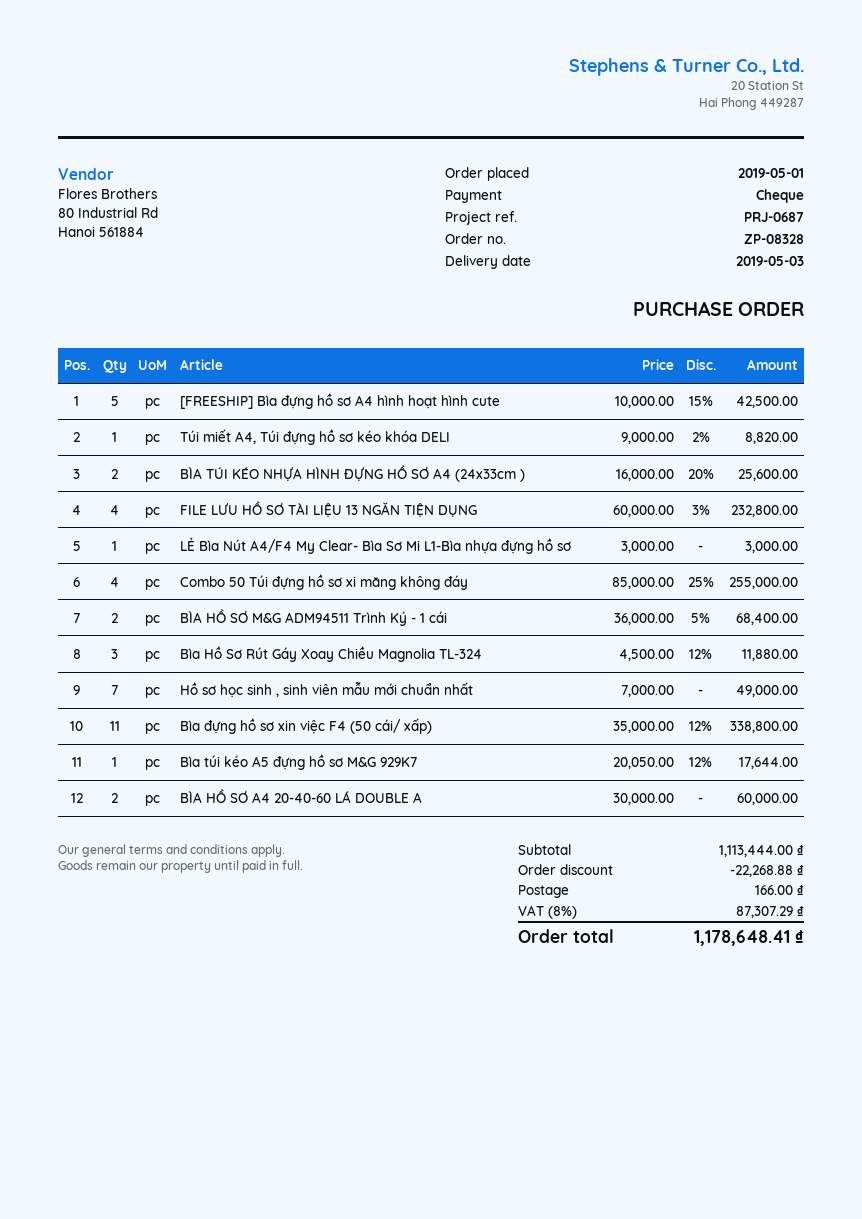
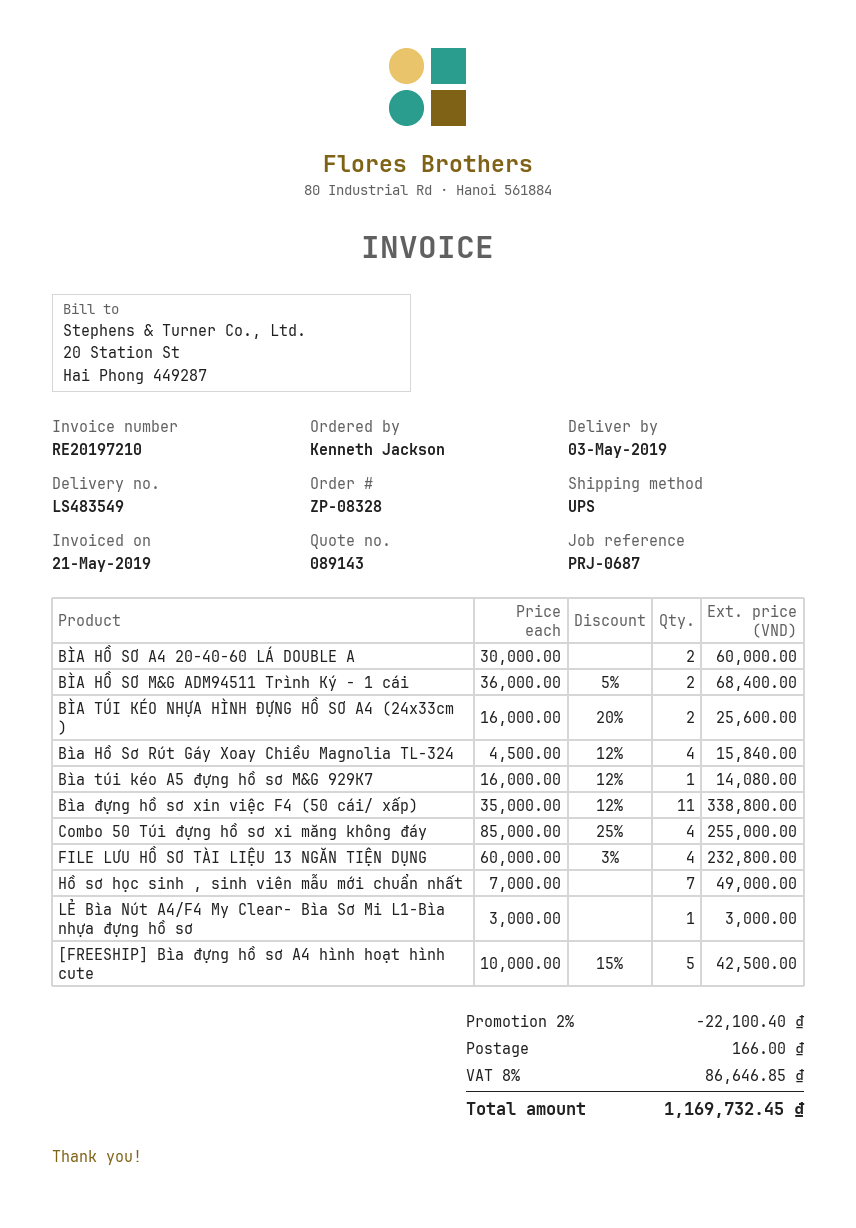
Túi miết A4, Túi đựng hồ sơ kéo khóa DELI: 1 x 9000.00 - 2% = 8820.00 -> none
Bìa Hồ Sơ Rút Gáy Xoay Chiều Magnolia TL-324: 3 x 4500.00 - 12% = 11880.00 -> 4 x 4500.00 - 12% = 15840.00
Bìa túi kéo A5 đựng hồ sơ M&G 929K7: 1 x 20050.00 - 12% = 17644.00 -> 1 x 16000.00 - 12% = 14080.00
discount: 22268.88 -> 22100.40
tax: 8% = 87307.29 -> 8% = 86646.85
total: 1178648.41 -> 1169732.45

